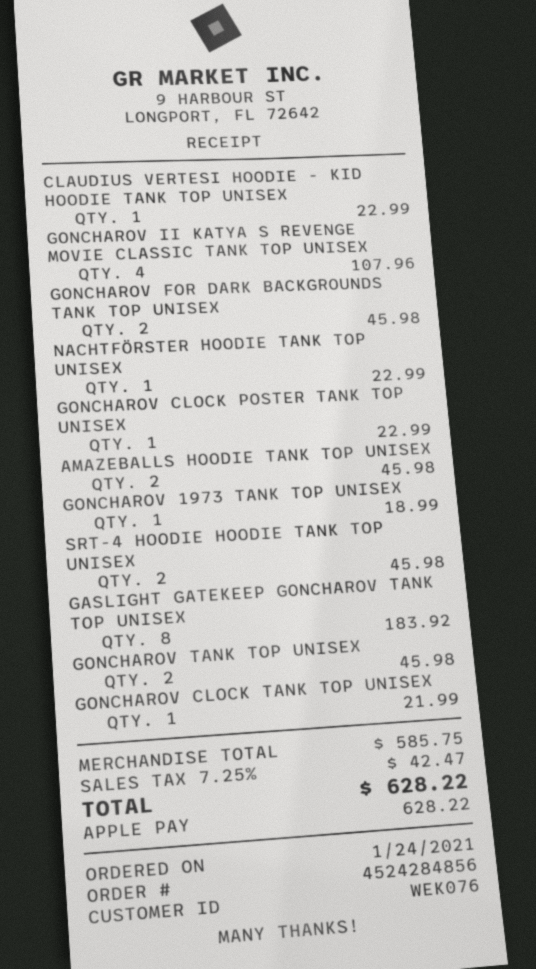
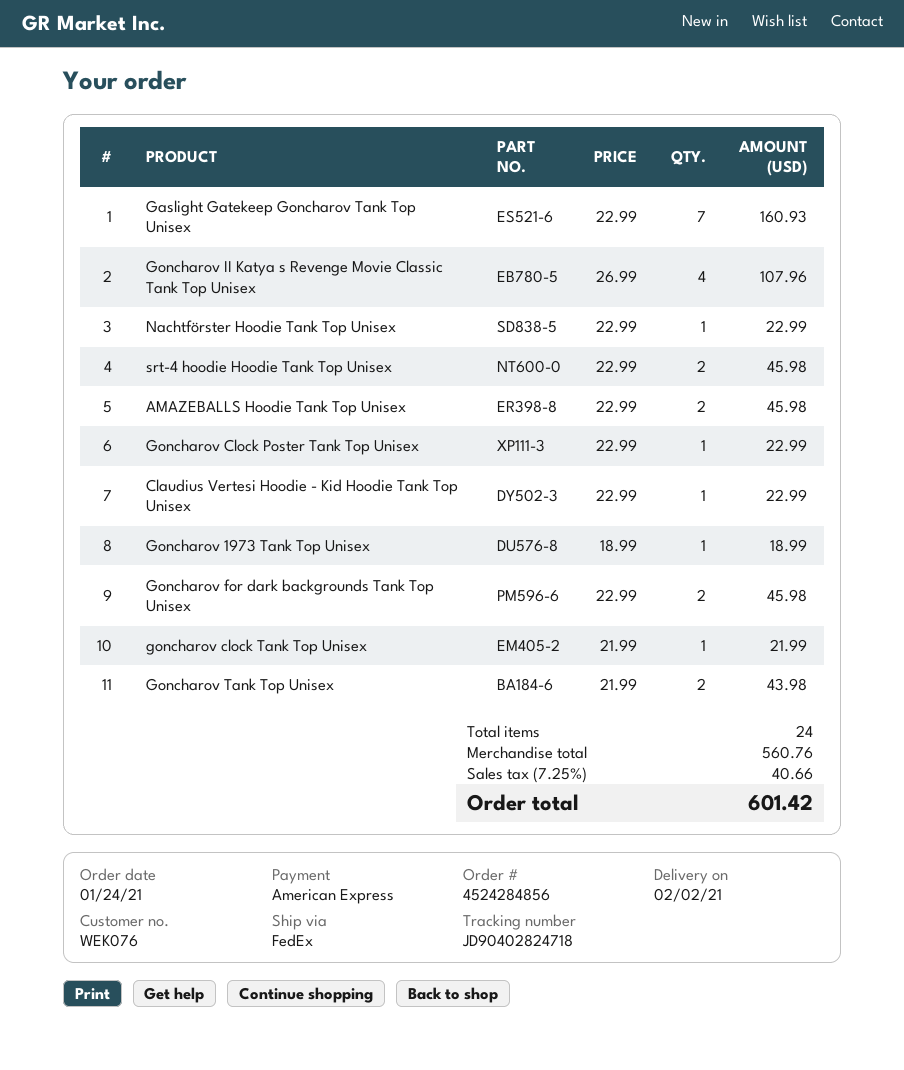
payment method: Apple Pay -> American Express
GASLIGHT GATEKEEP GONCHAROV TANK TOP UNISEX: 8 for 183.92 -> 7 for 160.93
GONCHAROV TANK TOP UNISEX: 2 for 45.98 -> 2 for 43.98
subtotal: 585.75 -> 560.76
tax: 7.25% = 42.47 -> 7.25% = 40.66
total: 628.22 -> 601.42

